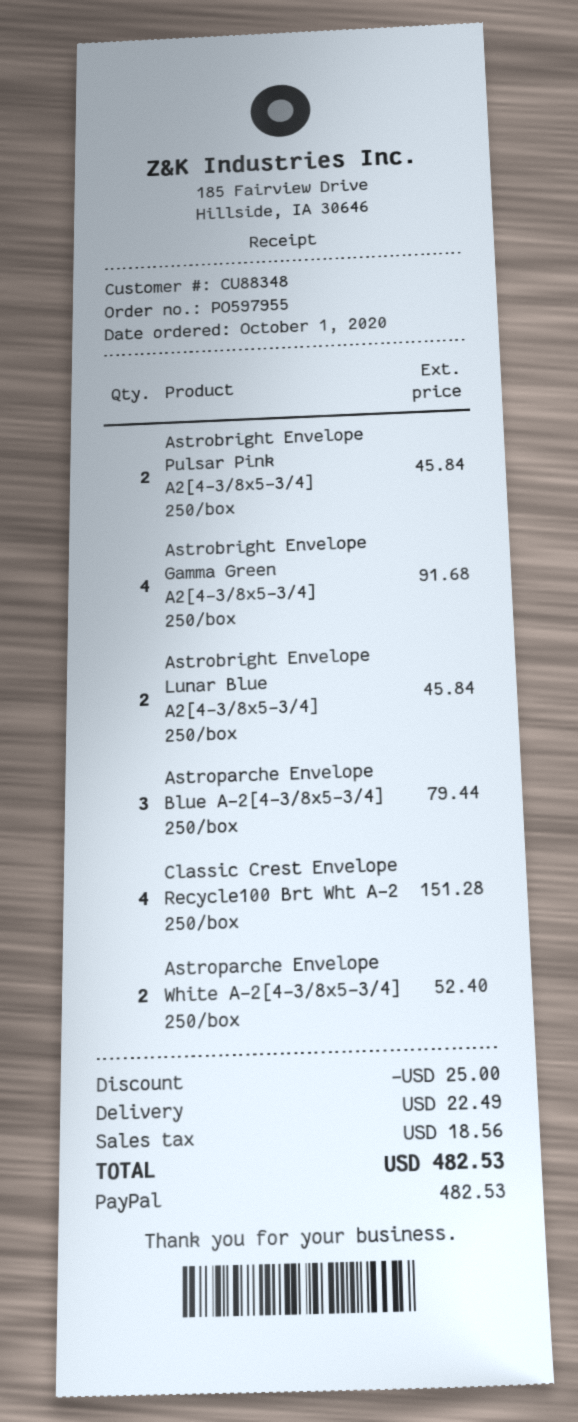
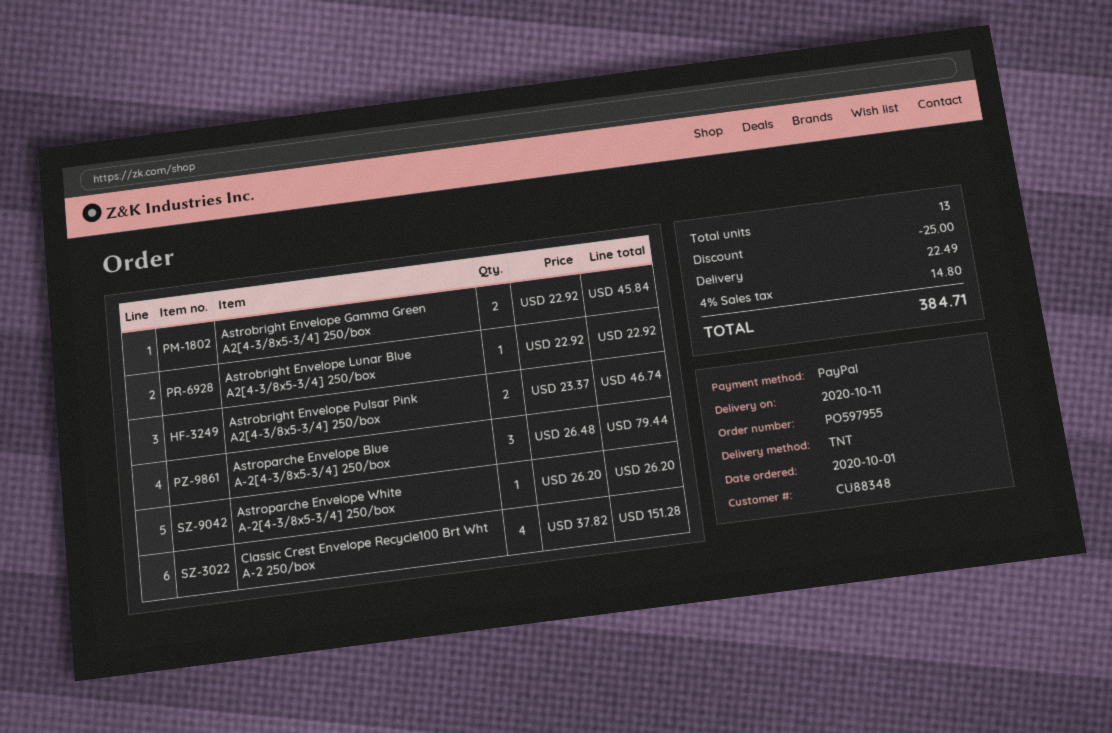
Astrobright Envelope Pulsar Pink A2[4-3/8x5-3/4] 250/box: 2 for 45.84 -> 2 for 46.74
Astrobright Envelope Gamma Green A2[4-3/8x5-3/4] 250/box: 4 for 91.68 -> 2 for 45.84
Astrobright Envelope Lunar Blue A2[4-3/8x5-3/4] 250/box: 2 for 45.84 -> 1 for 22.92
Astroparche Envelope White A-2[4-3/8x5-3/4] 250/box: 2 for 52.40 -> 1 for 26.20
tax: 18.56 -> 14.80
total: 482.53 -> 384.71

